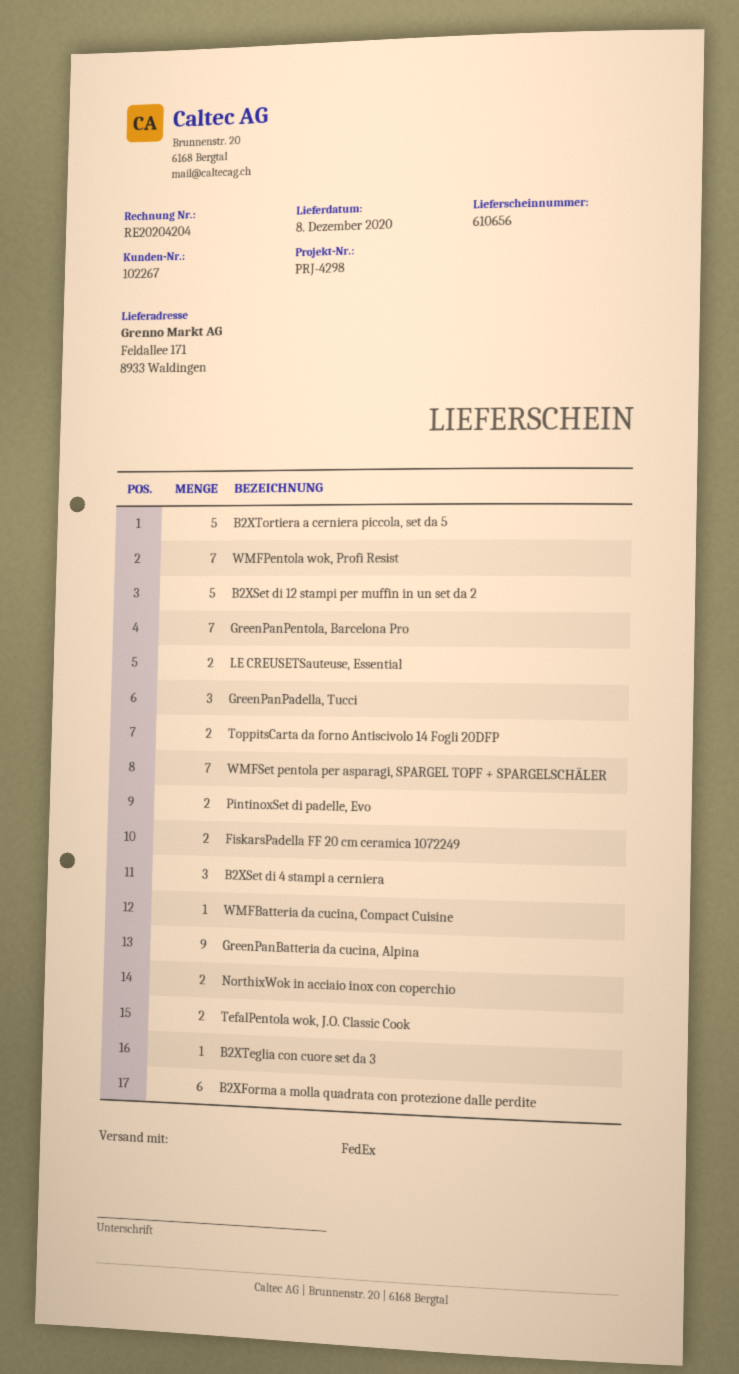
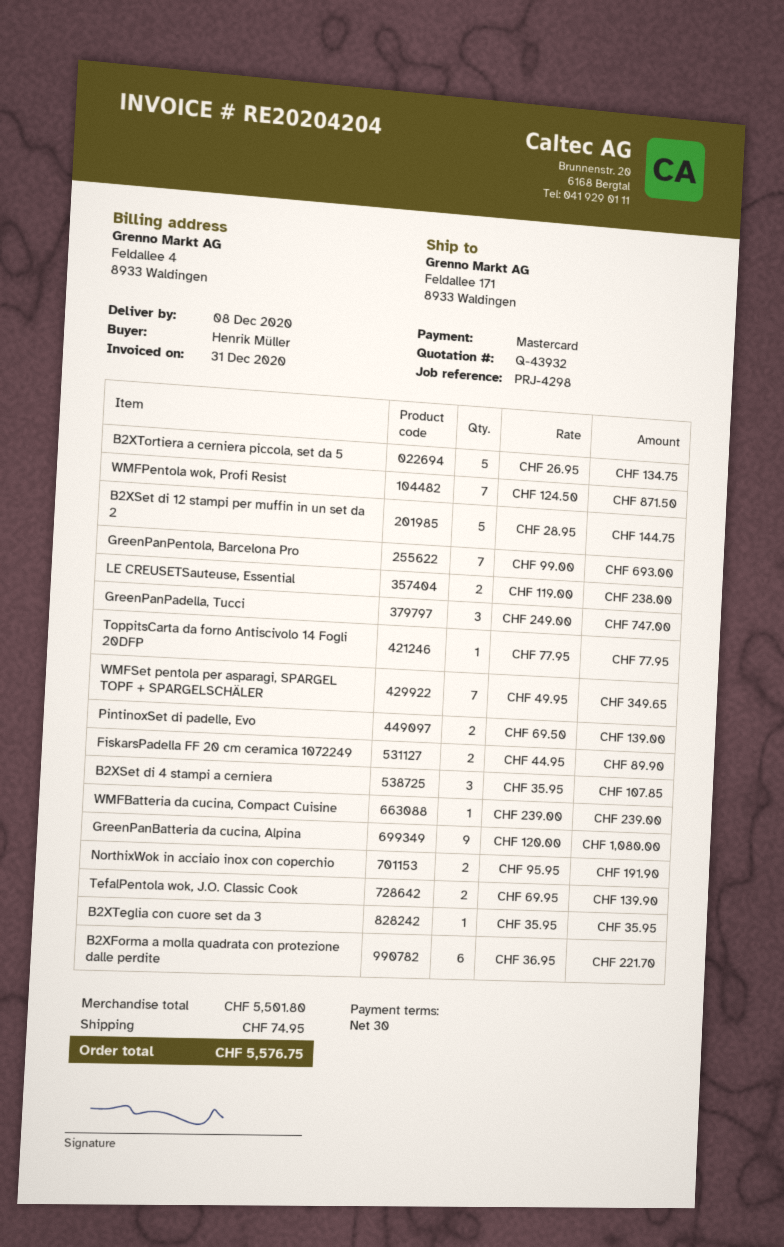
ToppitsCarta da forno Antiscivolo 14 Fogli 20DFP: 2 -> 1

